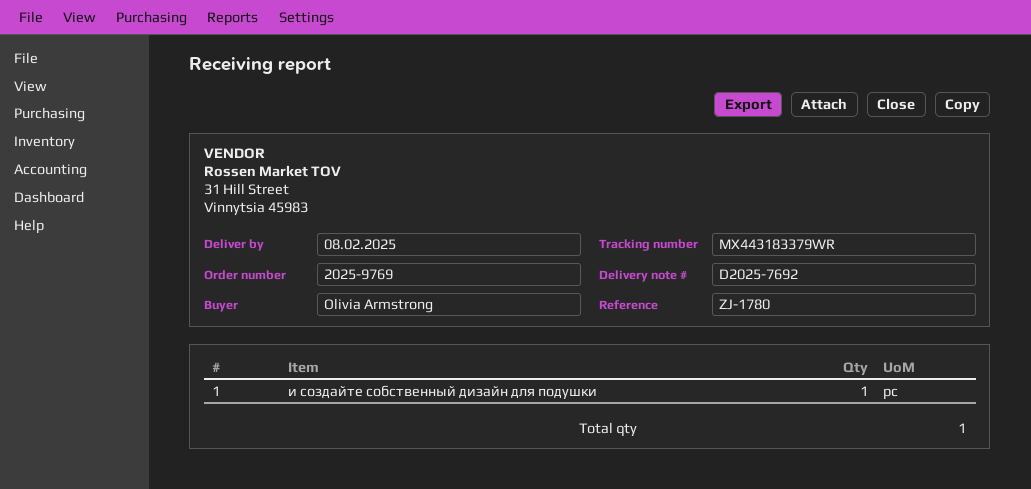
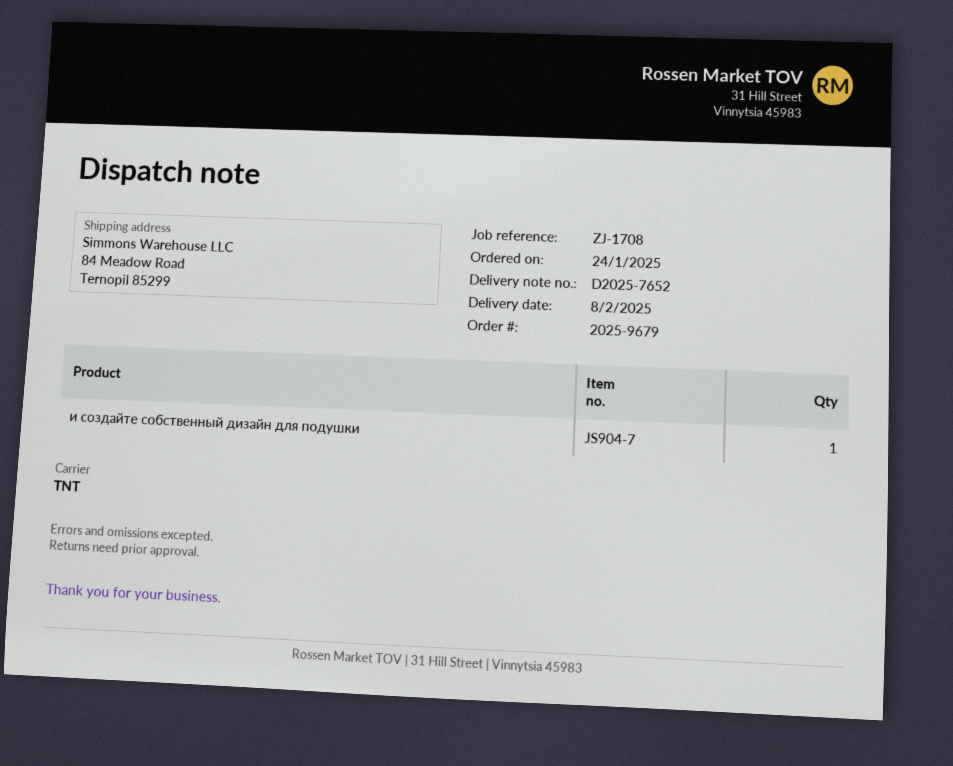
order number: 2025-9769 -> 2025-9679
delivery note number: D2025-7692 -> D2025-7652
reference: ZJ-1780 -> ZJ-1708

